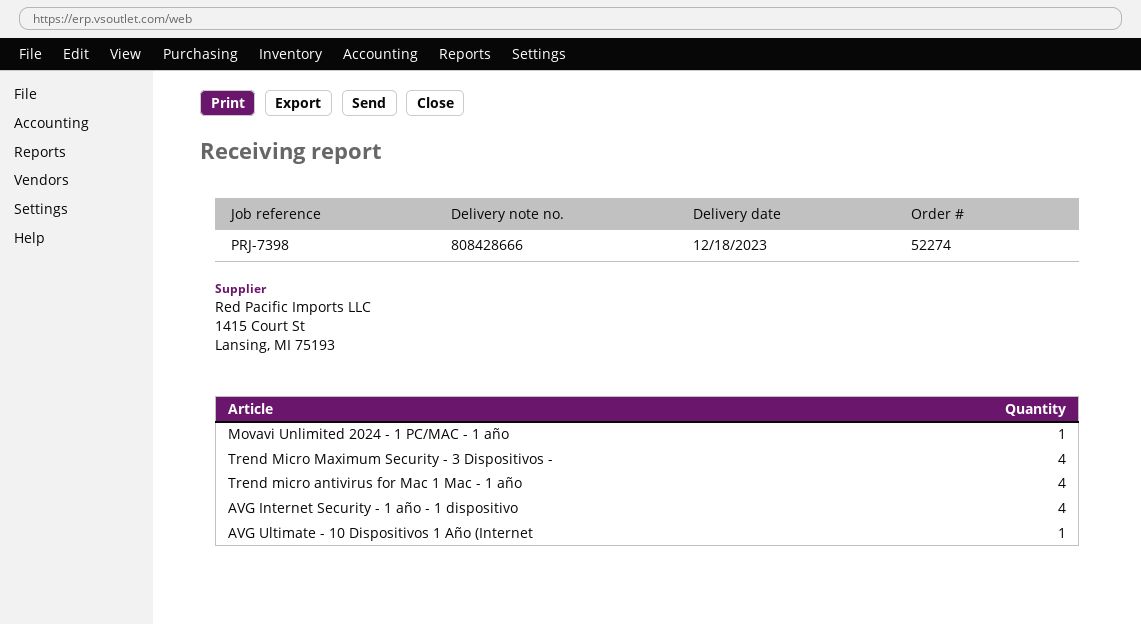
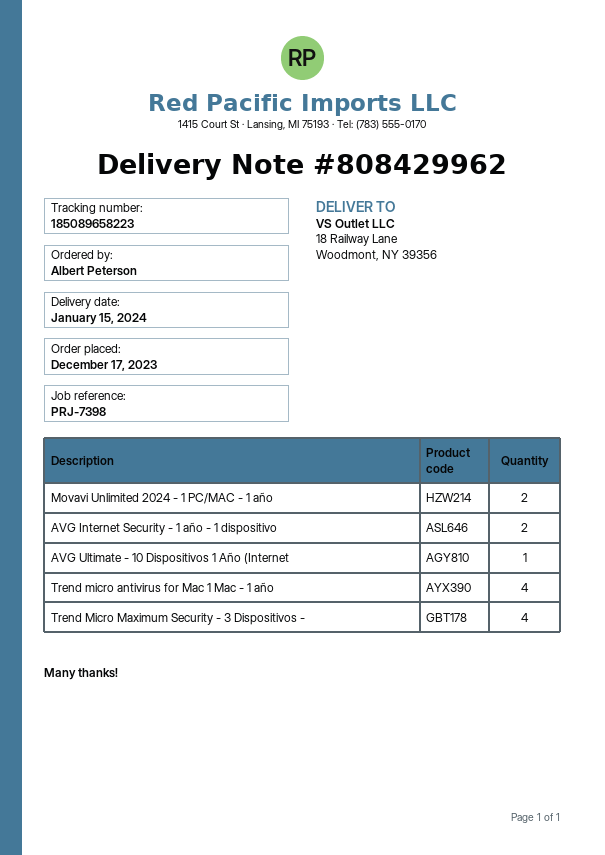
delivery note number: 808428666 -> 808429962
delivery date: 2023-12-18 -> 2024-01-15
Movavi Unlimited 2024 - 1 PC/MAC - 1 año: 1 -> 2
AVG Internet Security - 1 año - 1 dispositivo: 4 -> 2

